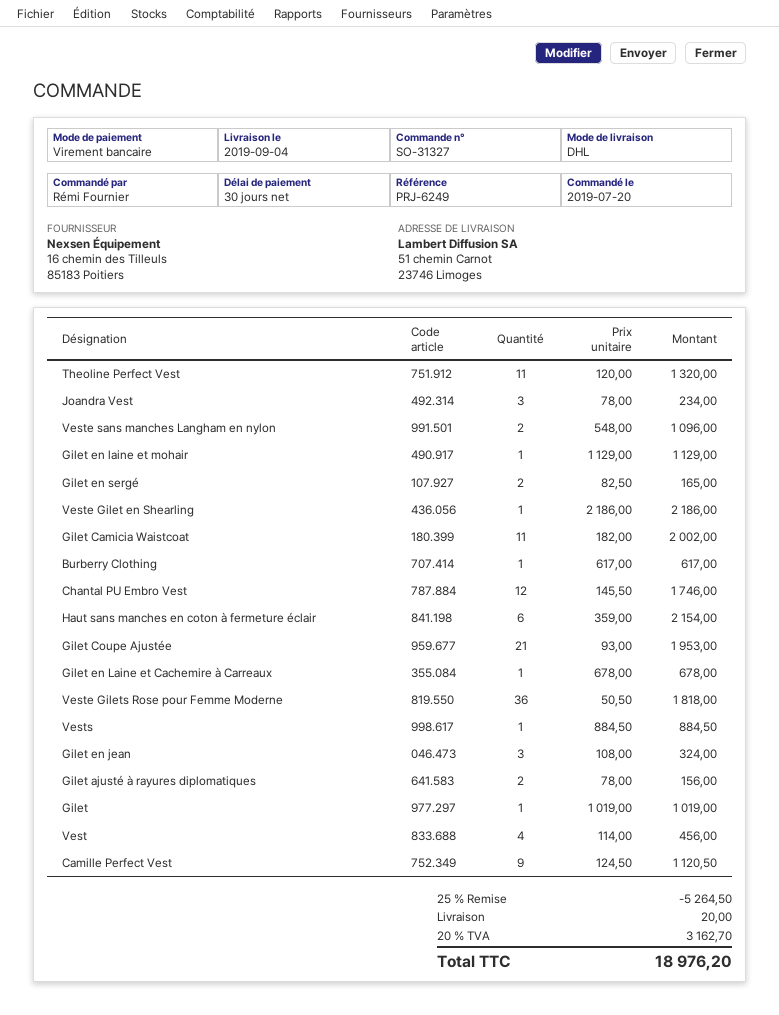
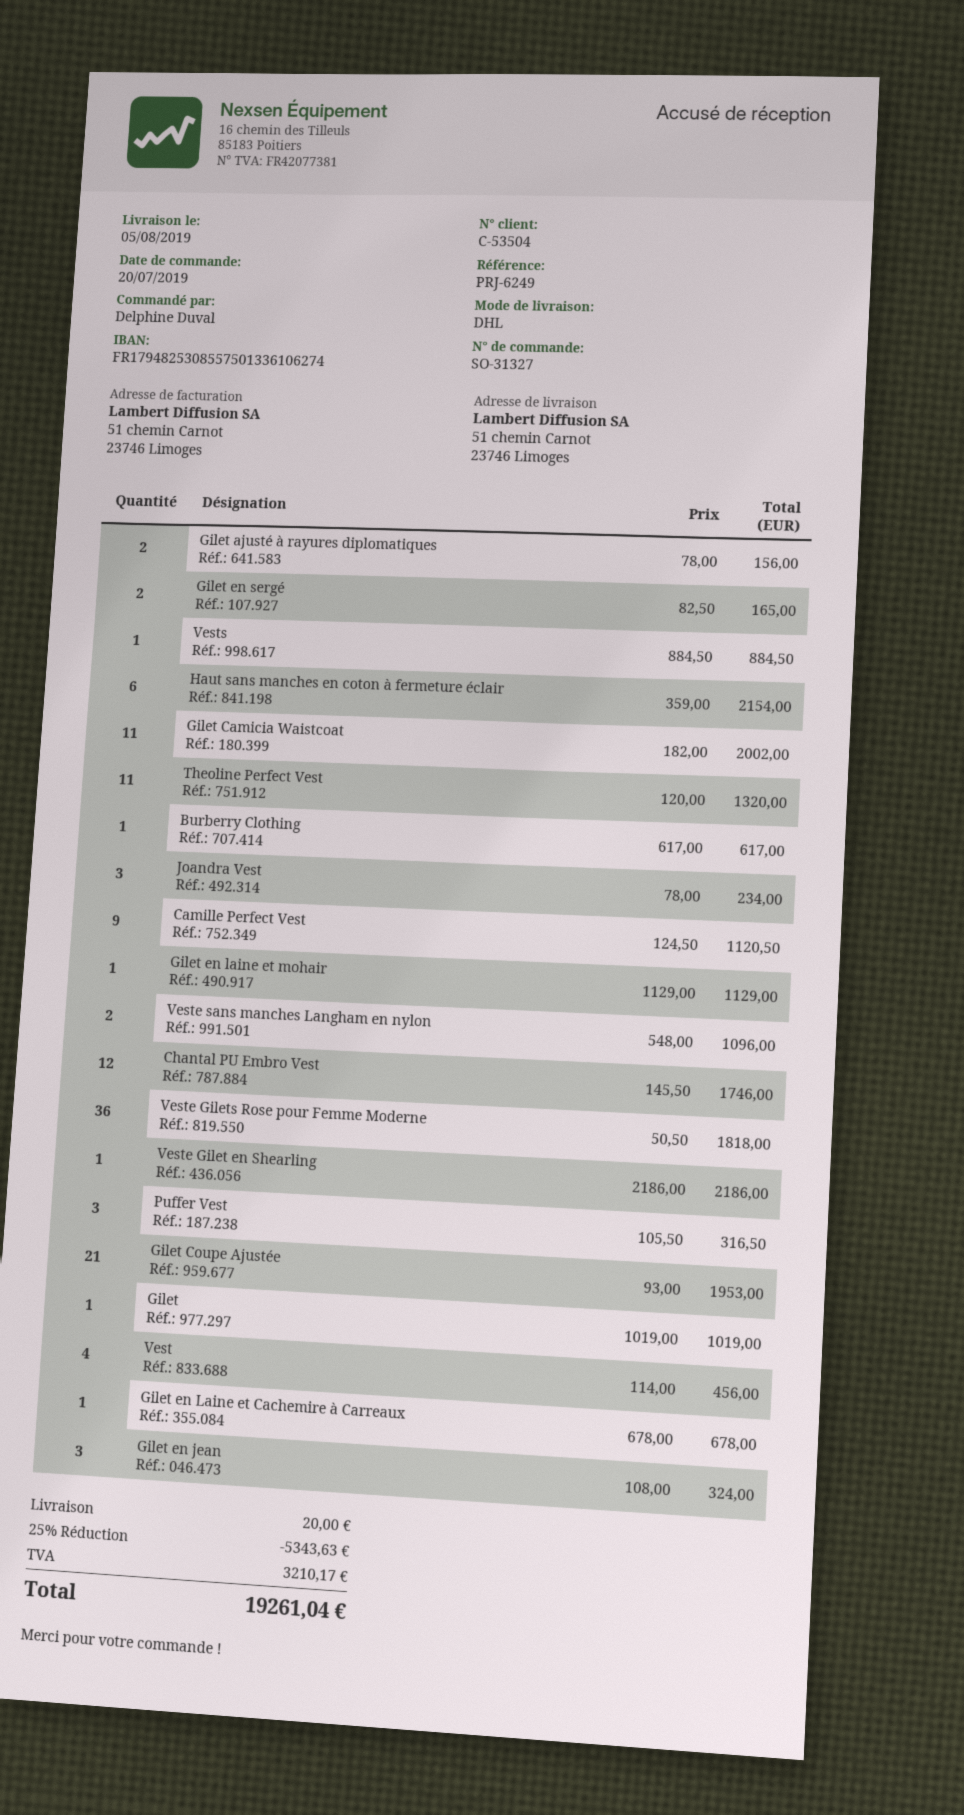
delivery date: 2019-09-04 -> 2019-08-05
ordered by: Rémi Fournier -> Delphine Duval
Puffer Vest: none -> 3 x 105.50 = 316.50
discount: 25% = 5264.50 -> 25% = 5343.63
tax: 3162.70 -> 3210.17
total: 18976.20 -> 19261.04

